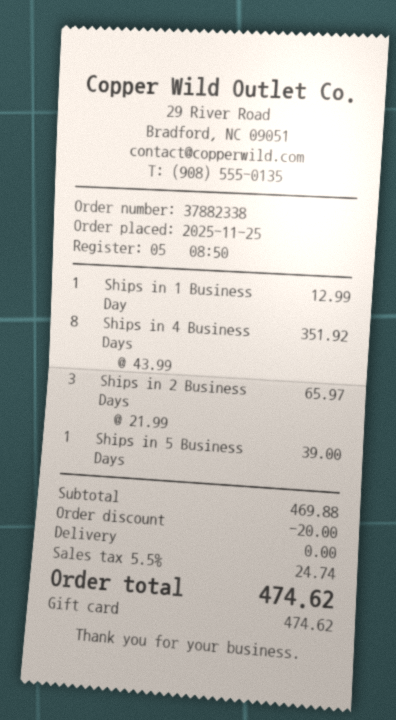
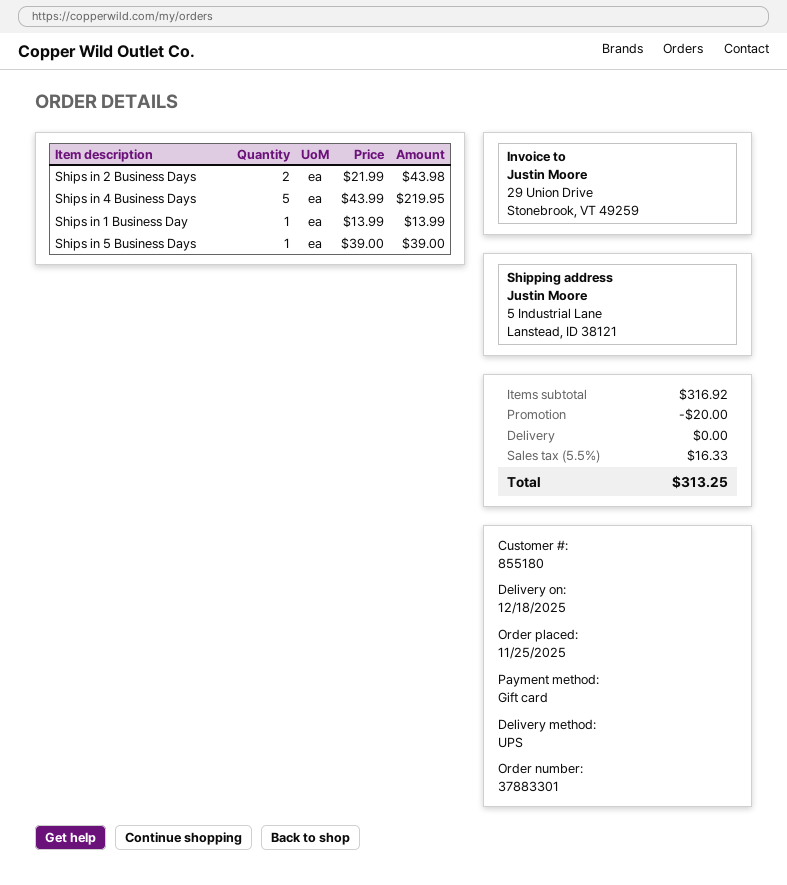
order number: 37882338 -> 37883301
Ships in 1 Business Day: 1 x 12.99 = 12.99 -> 1 x 13.99 = 13.99
Ships in 4 Business Days: 8 x 43.99 = 351.92 -> 5 x 43.99 = 219.95
Ships in 2 Business Days: 3 x 21.99 = 65.97 -> 2 x 21.99 = 43.98
subtotal: 469.88 -> 316.92
tax: 5.5% = 24.74 -> 5.5% = 16.33
total: 474.62 -> 313.25

